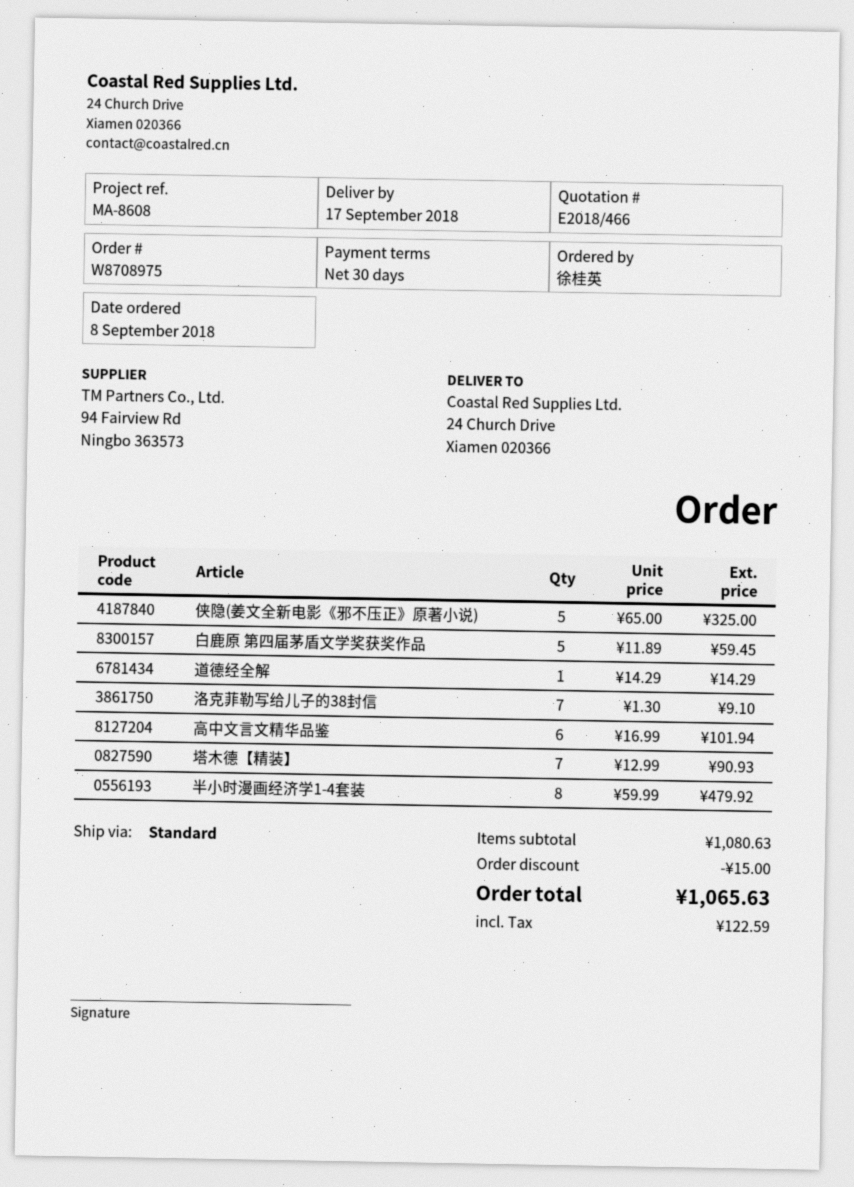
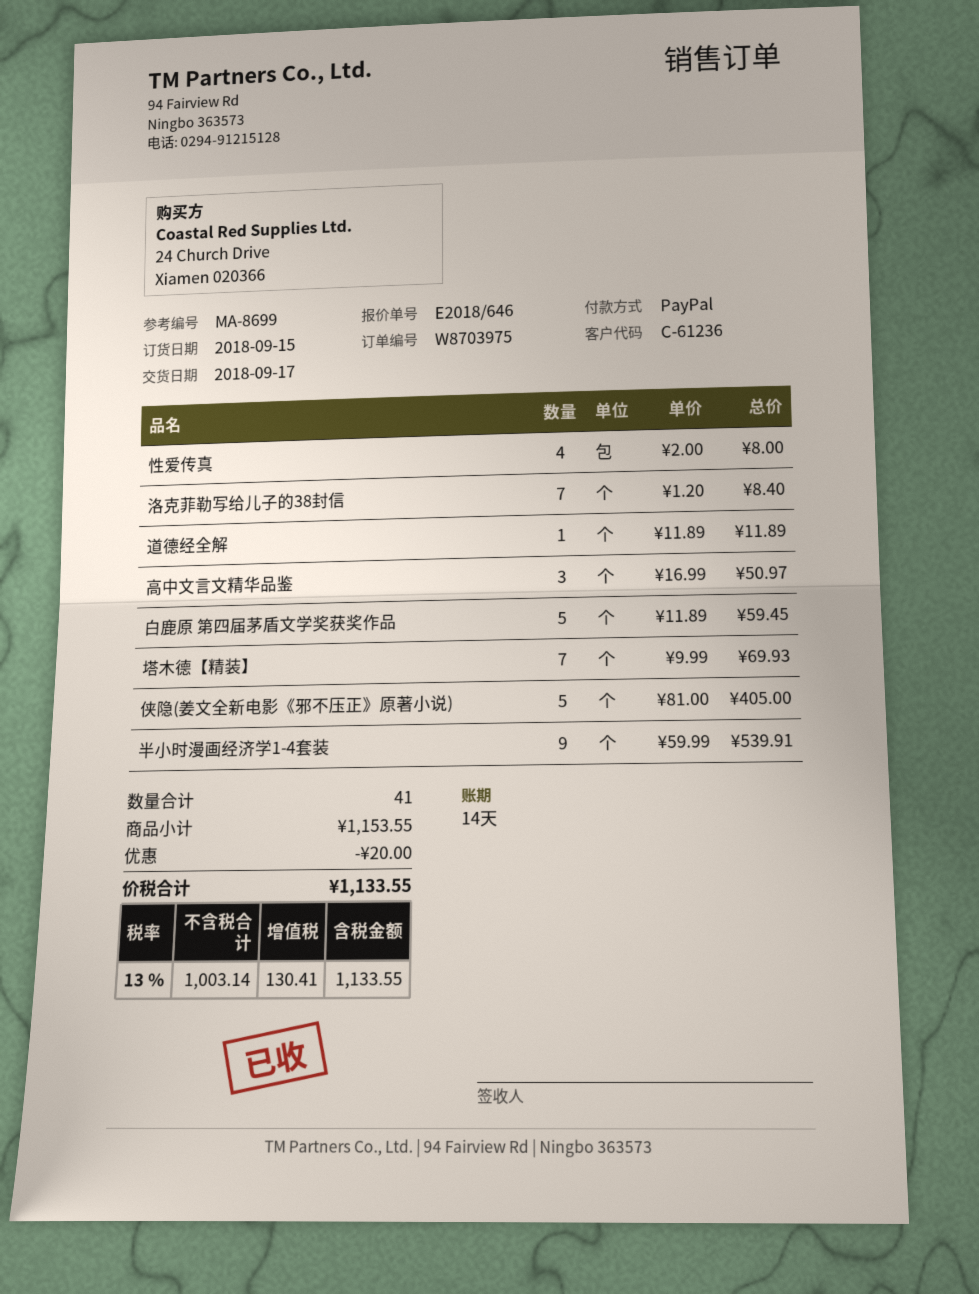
quote number: E2018/466 -> E2018/646
order number: W8708975 -> W8703975
order date: 2018-09-08 -> 2018-09-15
payment terms: 30 days -> 14 days
reference: MA-8608 -> MA-8699
侠隐(姜文全新电影《邪不压正》原著小说): 5 x 65.00 = 325.00 -> 5 x 81.00 = 405.00
道德经全解: 1 x 14.29 = 14.29 -> 1 x 11.89 = 11.89
洛克菲勒写给儿子的38封信: 7 x 1.30 = 9.10 -> 7 x 1.20 = 8.40
高中文言文精华品鉴: 6 x 16.99 = 101.94 -> 3 x 16.99 = 50.97
塔木德【精装】: 7 x 12.99 = 90.93 -> 7 x 9.99 = 69.93
半小时漫画经济学1-4套装: 8 x 59.99 = 479.92 -> 9 x 59.99 = 539.91
性爱传真: none -> 4 x 2.00 = 8.00
subtotal: 1080.63 -> 1153.55
discount: 15.00 -> 20.00
tax: 122.59 -> 130.41
total: 1065.63 -> 1133.55

